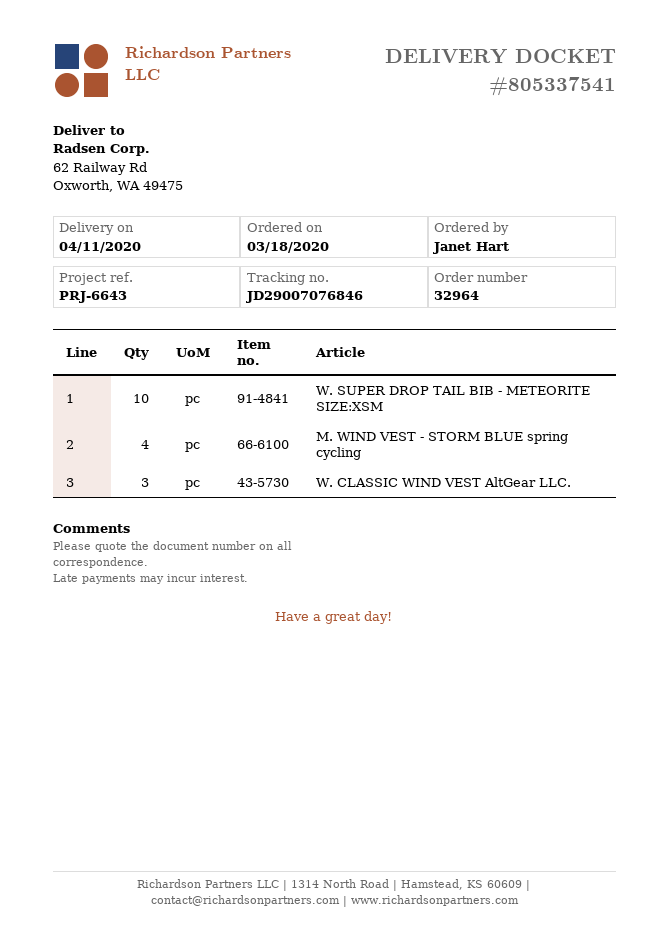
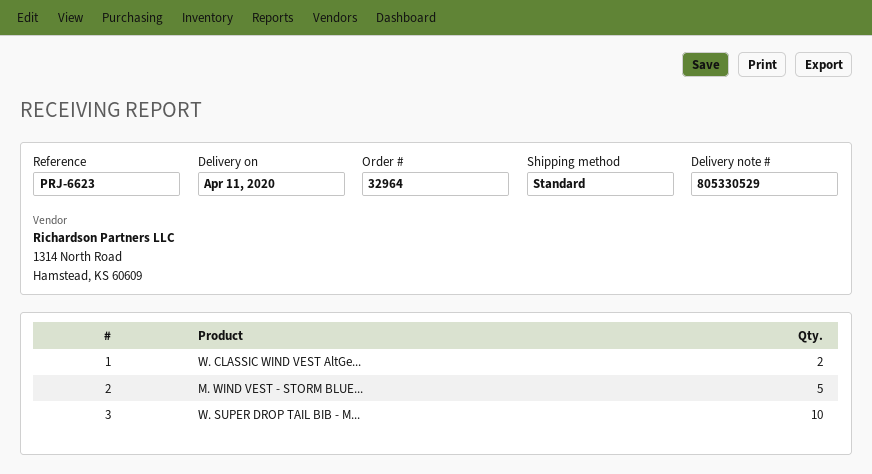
delivery note number: 805337541 -> 805330529
reference: PRJ-6643 -> PRJ-6623
M. WIND VEST - STORM BLUE spring cycling: 4 -> 5
W. CLASSIC WIND VEST AltGear LLC.: 3 -> 2

